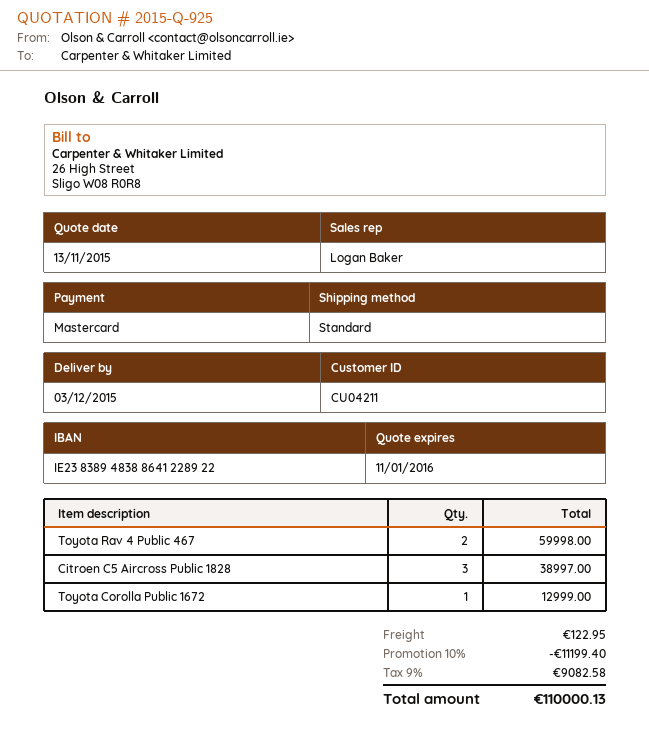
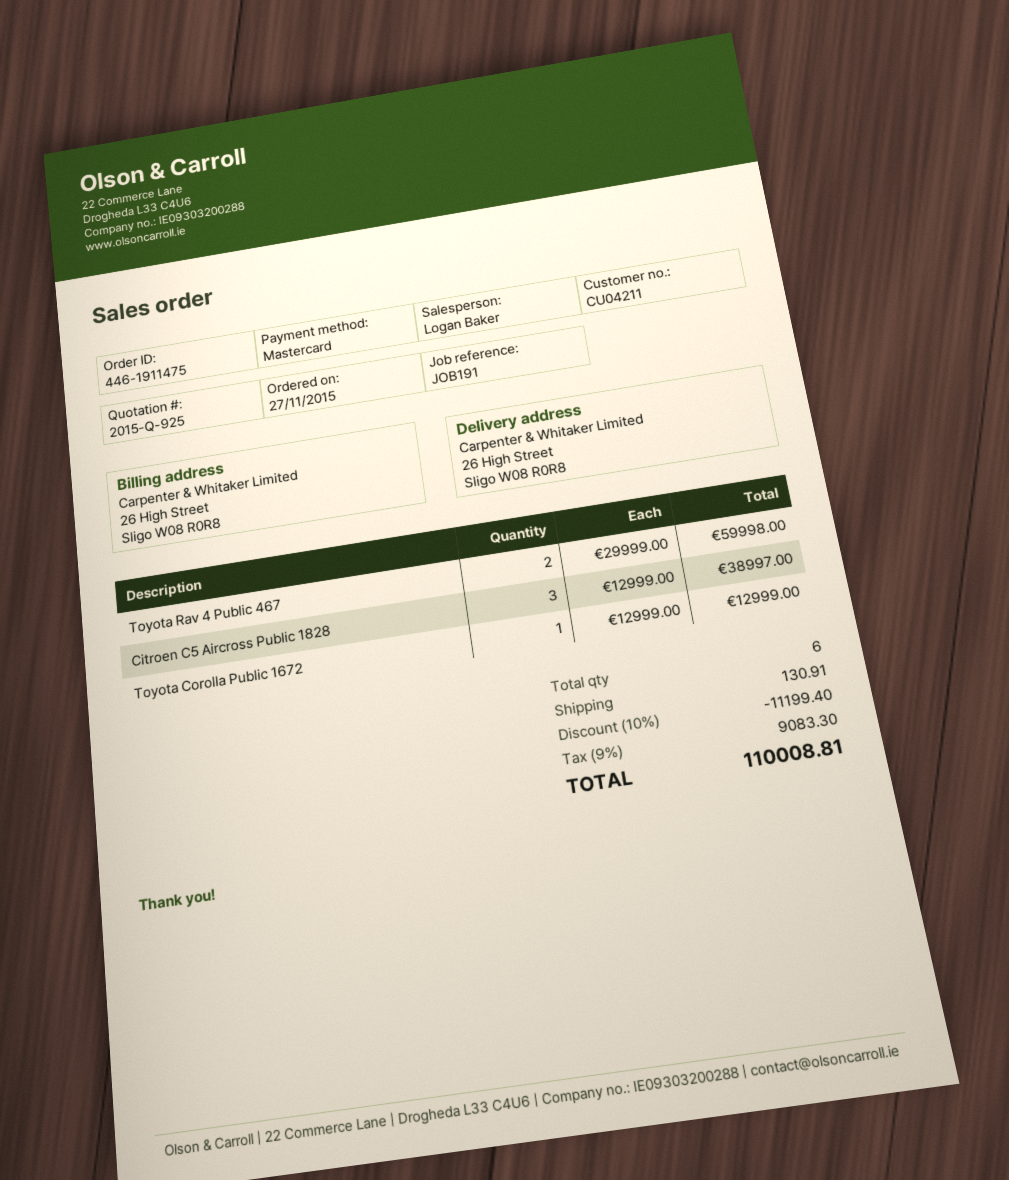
shipping: 122.95 -> 130.91
tax: 9% = 9082.58 -> 9% = 9083.30
total: 110000.13 -> 110008.81

